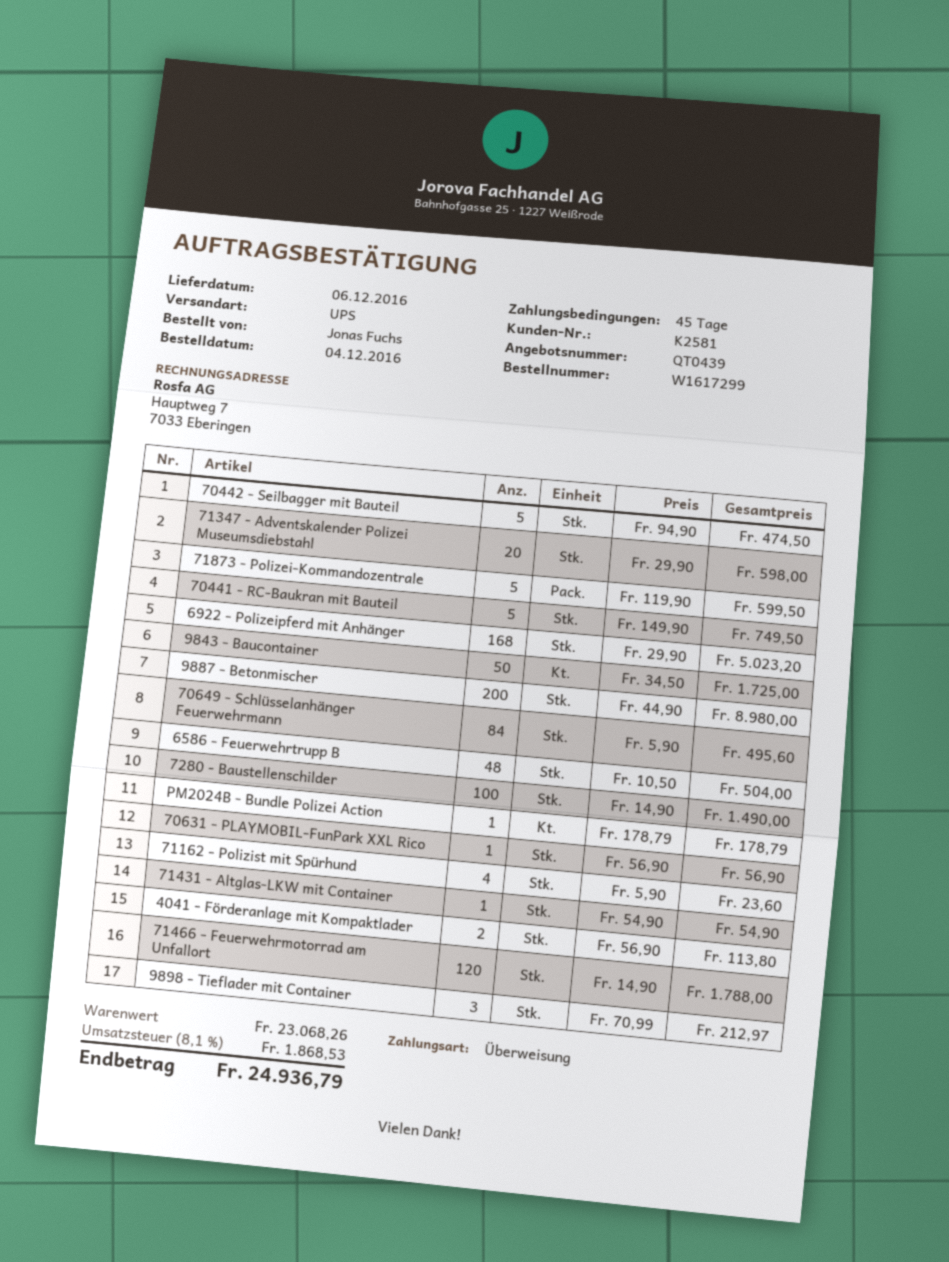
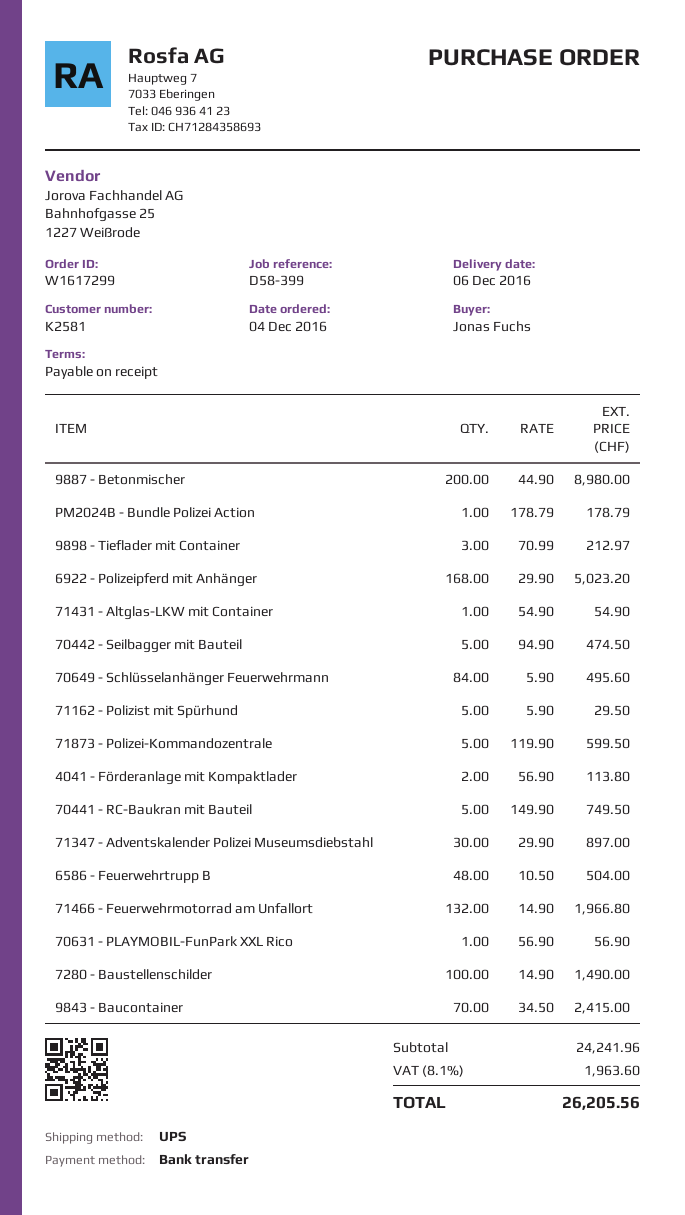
payment terms: 45 days -> on receipt
71347 - Adventskalender Polizei Museumsdiebstahl: 20 x 29.90 = 598.00 -> 30 x 29.90 = 897.00
9843 - Baucontainer: 50 x 34.50 = 1725.00 -> 70 x 34.50 = 2415.00
71162 - Polizist mit Spürhund: 4 x 5.90 = 23.60 -> 5 x 5.90 = 29.50
71466 - Feuerwehrmotorrad am Unfallort: 120 x 14.90 = 1788.00 -> 132 x 14.90 = 1966.80
subtotal: 23068.26 -> 24241.96
tax: 8.1% = 1868.53 -> 8.1% = 1963.60
total: 24936.79 -> 26205.56

